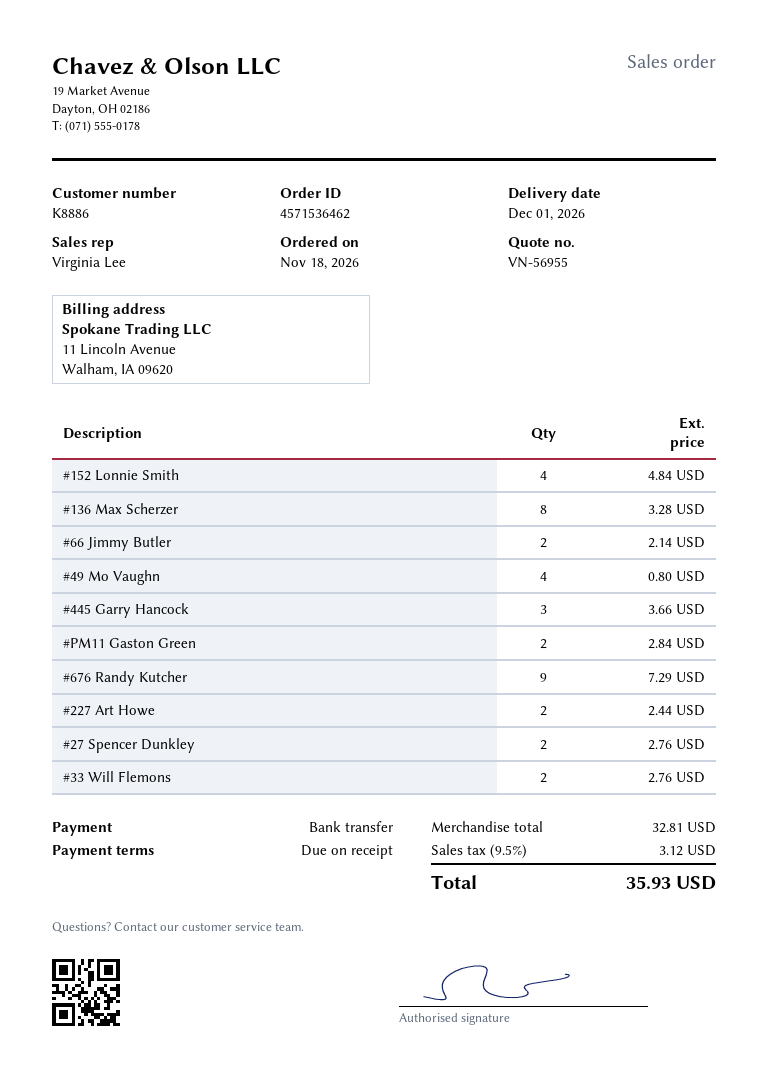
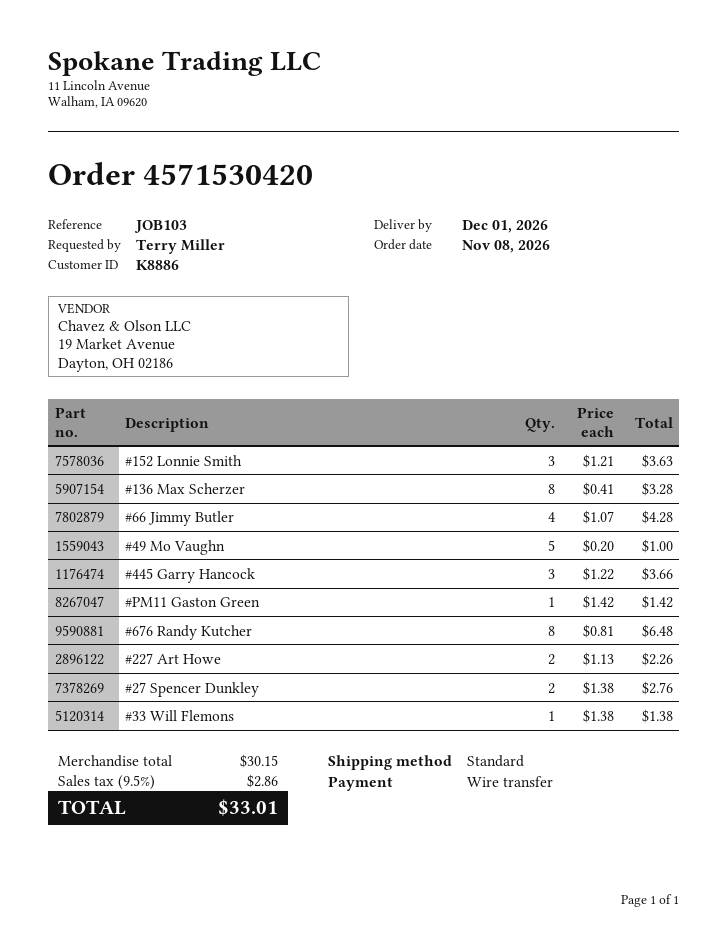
order number: 4571536462 -> 4571530420
order date: 2026-11-18 -> 2026-11-08
#152 Lonnie Smith: 4 for 4.84 -> 3 for 3.63
#66 Jimmy Butler: 2 for 2.14 -> 4 for 4.28
#49 Mo Vaughn: 4 for 0.80 -> 5 for 1.00
#PM11 Gaston Green: 2 for 2.84 -> 1 for 1.42
#676 Randy Kutcher: 9 for 7.29 -> 8 for 6.48
#227 Art Howe: 2 for 2.44 -> 2 for 2.26
#33 Will Flemons: 2 for 2.76 -> 1 for 1.38
subtotal: 32.81 -> 30.15
tax: 9.5% = 3.12 -> 9.5% = 2.86
total: 35.93 -> 33.01

